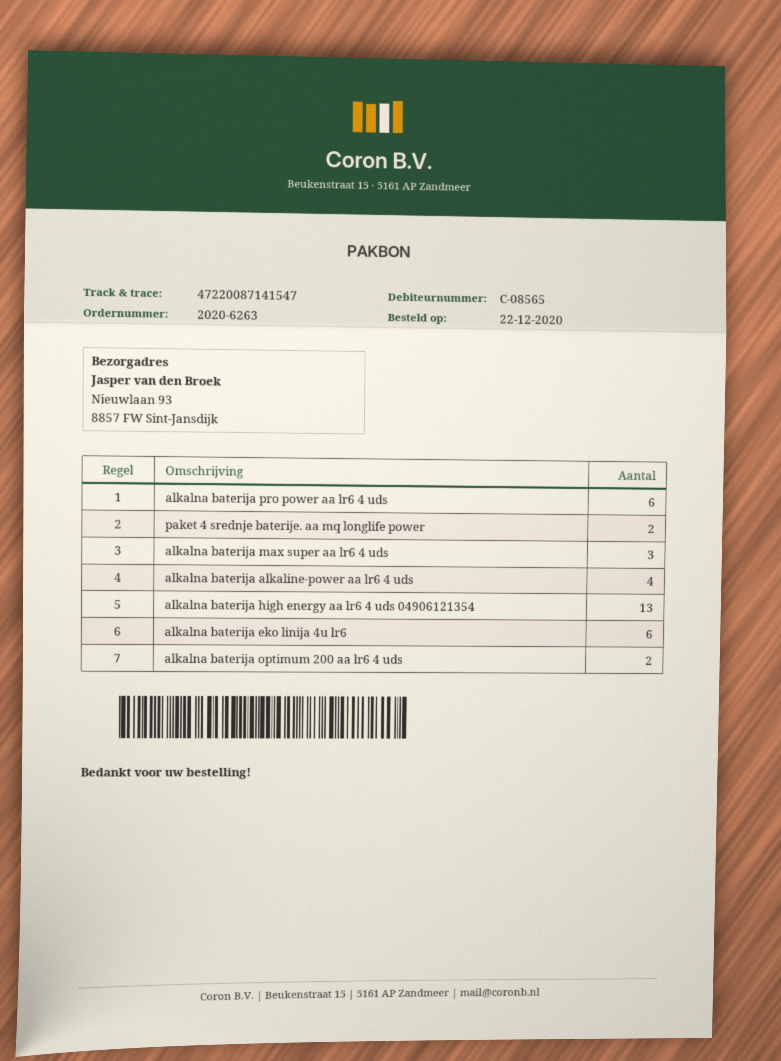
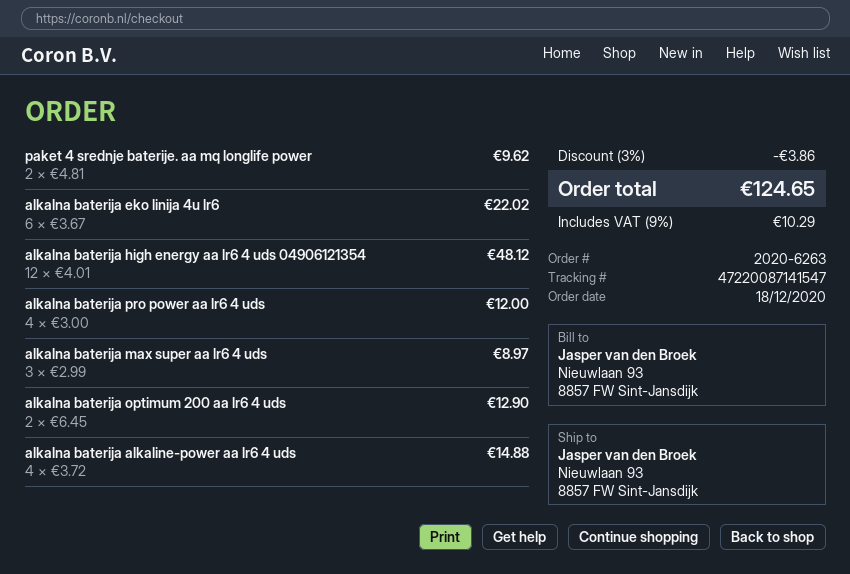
order date: 2020-12-22 -> 2020-12-18
alkalna baterija pro power aa lr6 4 uds: 6 -> 4
alkalna baterija high energy aa lr6 4 uds 04906121354: 13 -> 12

